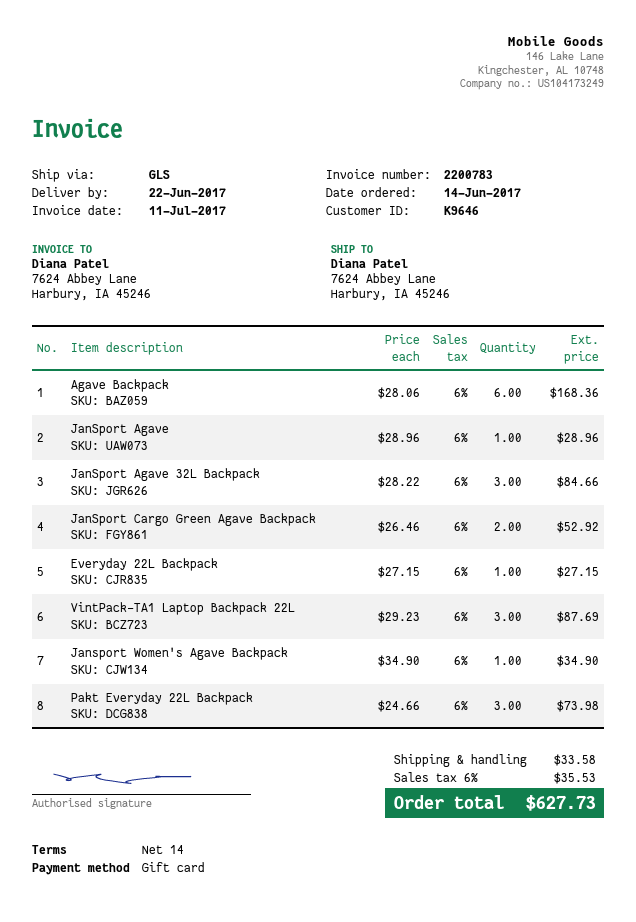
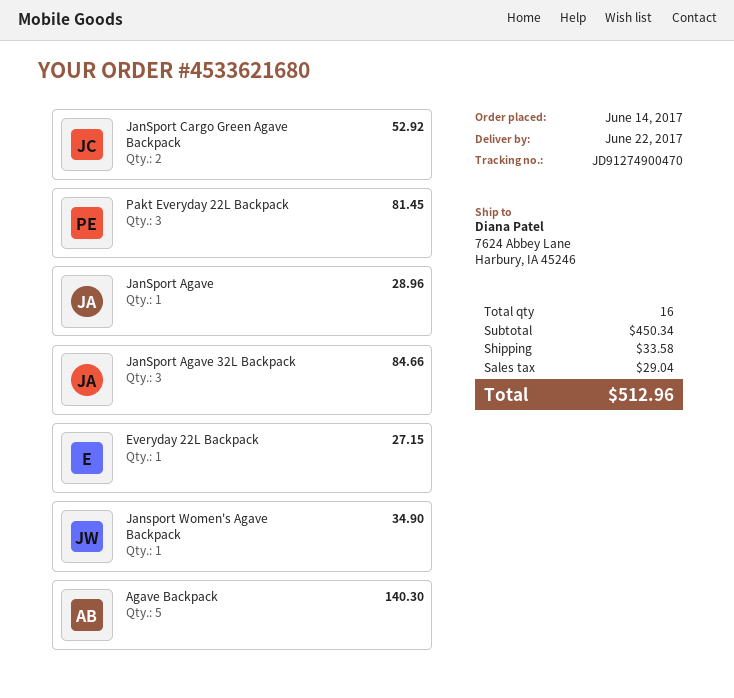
Agave Backpack: 6 for 168.36 -> 5 for 140.30
VintPack-TA1 Laptop Backpack 22L: 3 for 87.69 -> none
Pakt Everyday 22L Backpack: 3 for 73.98 -> 3 for 81.45
tax: 35.53 -> 29.04
total: 627.73 -> 512.96

